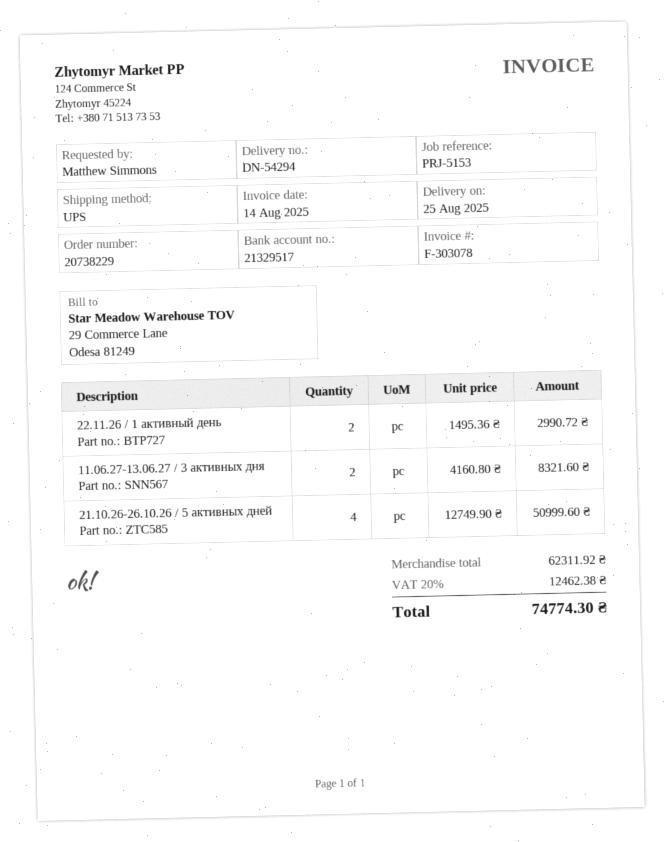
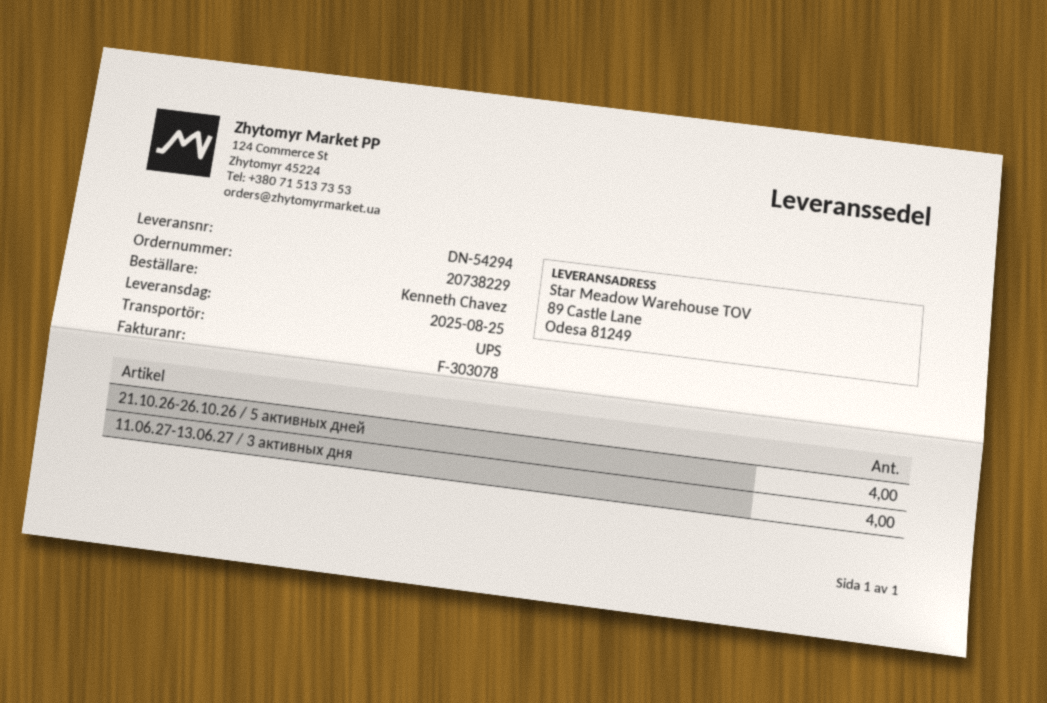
ordered by: Matthew Simmons -> Kenneth Chavez
22.11.26 / 1 активный день: 2 -> none
11.06.27-13.06.27 / 3 активных дня: 2 -> 4

